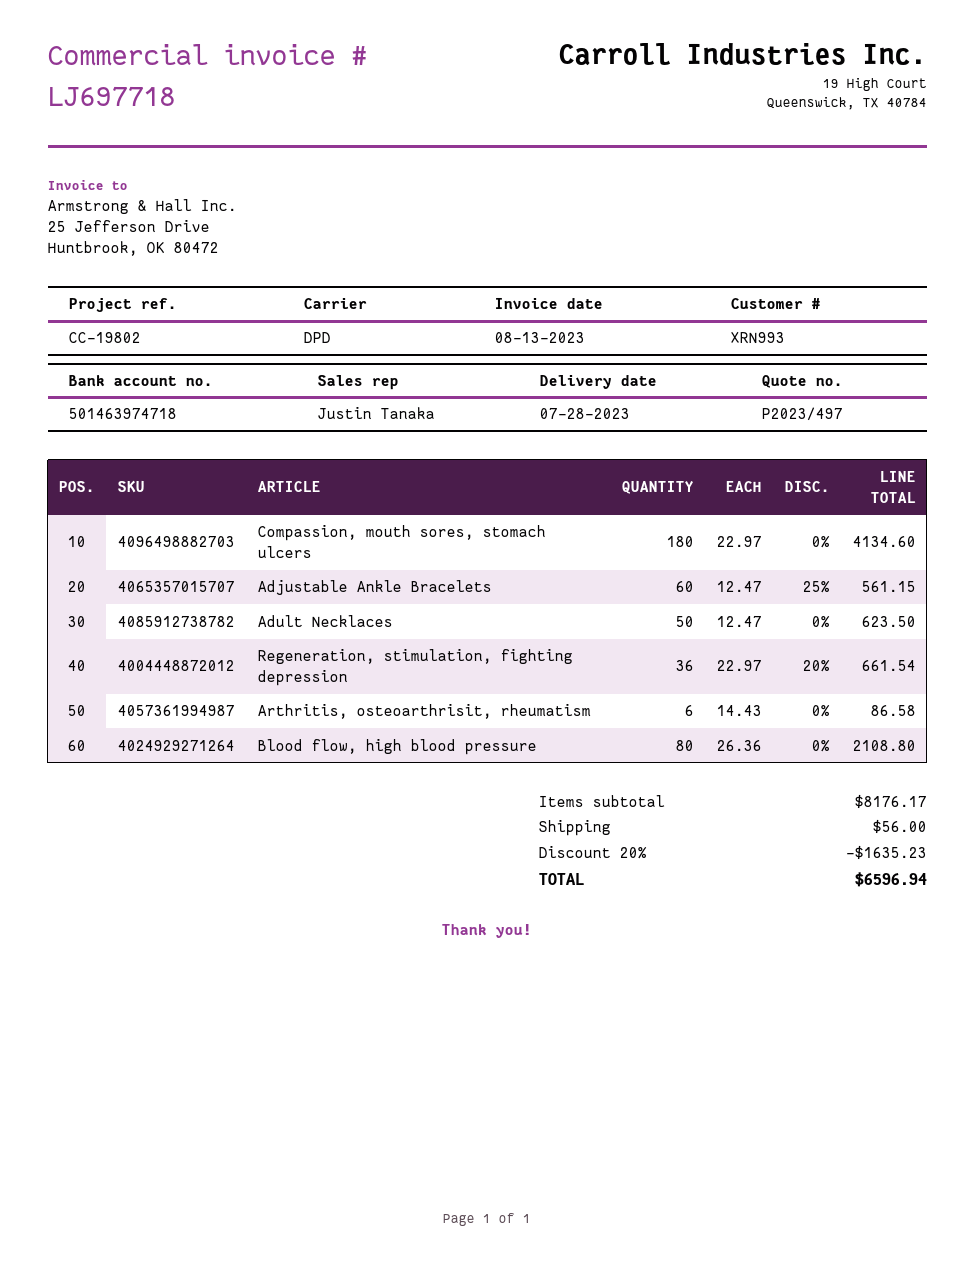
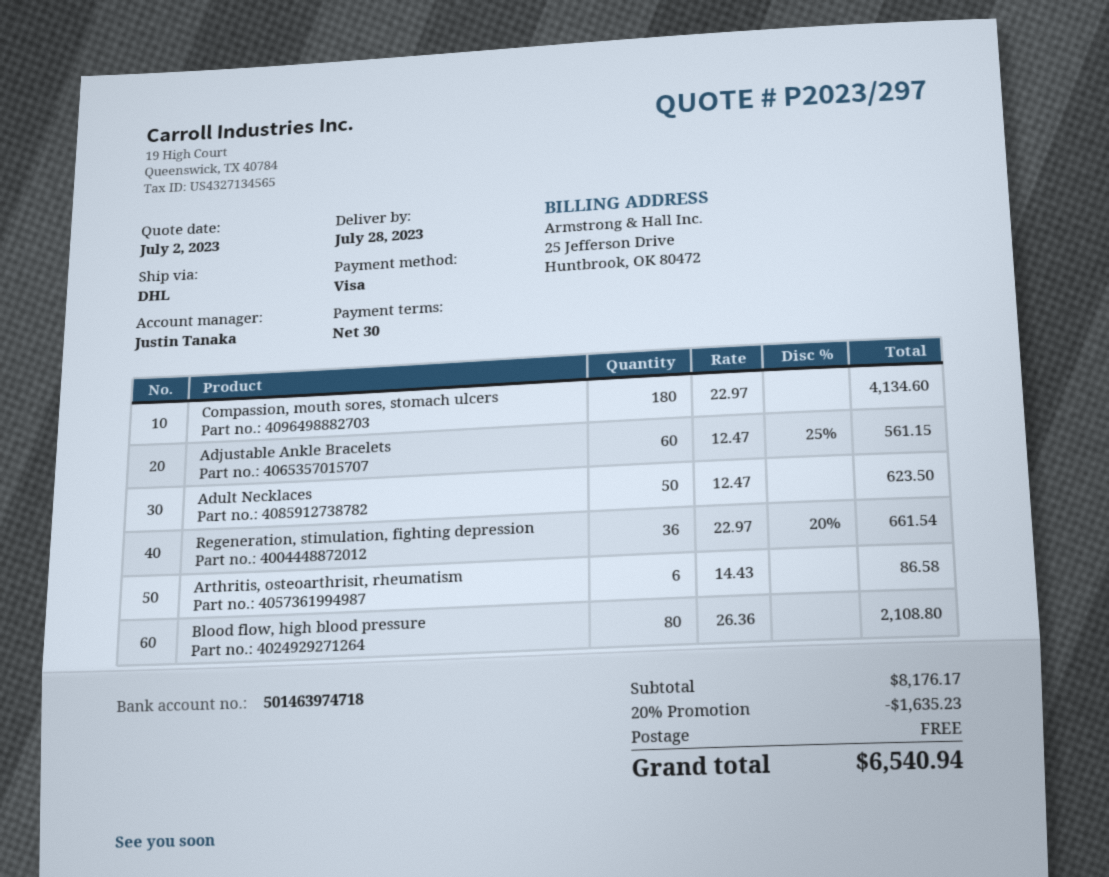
quote number: P2023/497 -> P2023/297
shipping method: DPD -> DHL
shipping: 56.00 -> 0.00
total: 6596.94 -> 6540.94

